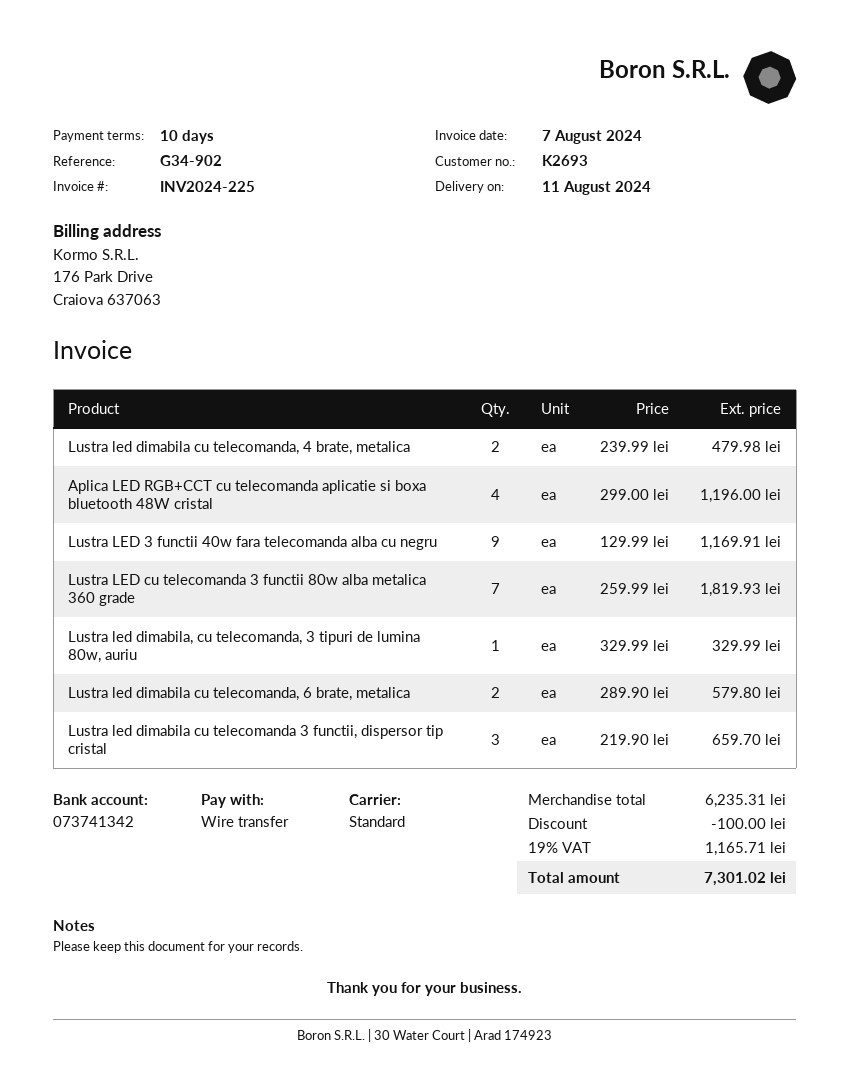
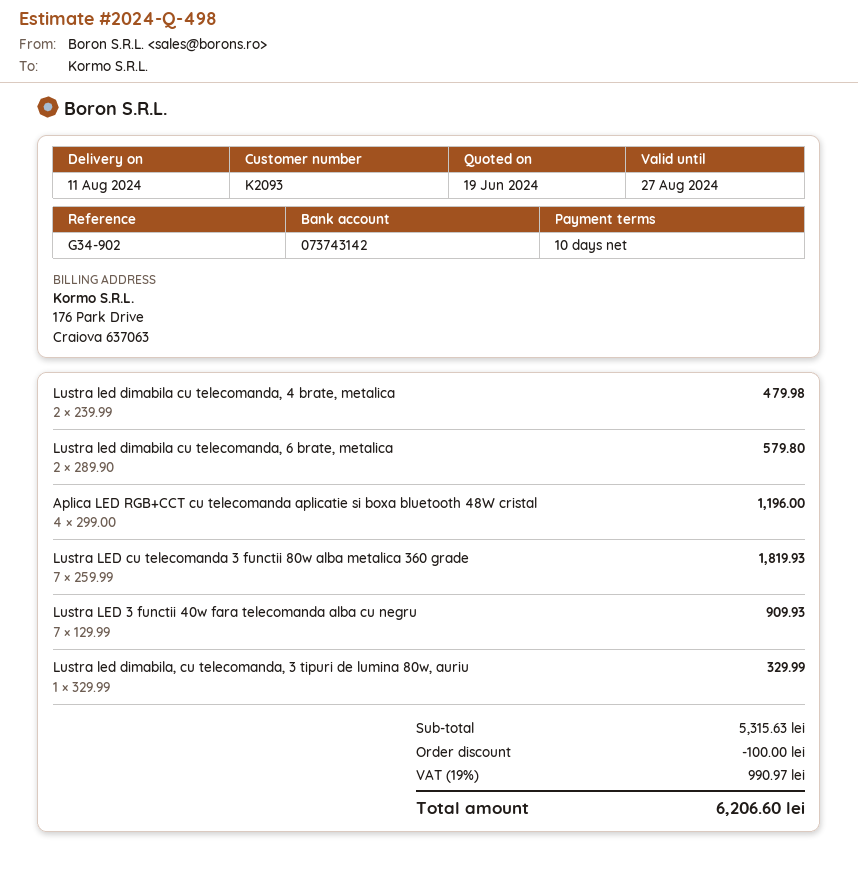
customer number: K2693 -> K2093
bank account: 073741342 -> 073743142
Lustra LED 3 functii 40w fara telecomanda alba cu negru: 9 x 129.99 = 1169.91 -> 7 x 129.99 = 909.93
Lustra led dimabila cu telecomanda 3 functii, dispersor tip cristal: 3 x 219.90 = 659.70 -> none
subtotal: 6235.31 -> 5315.63
tax: 19% = 1165.71 -> 19% = 990.97
total: 7301.02 -> 6206.60

